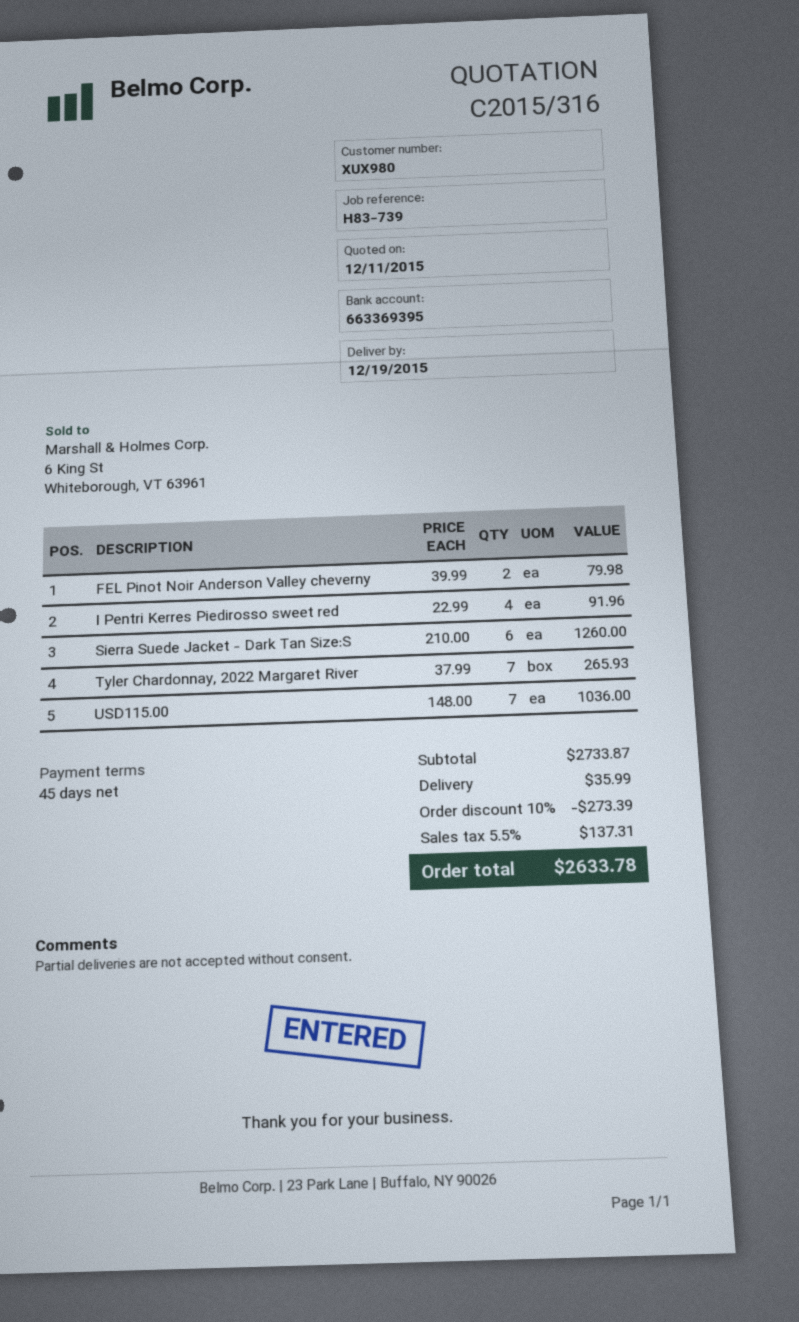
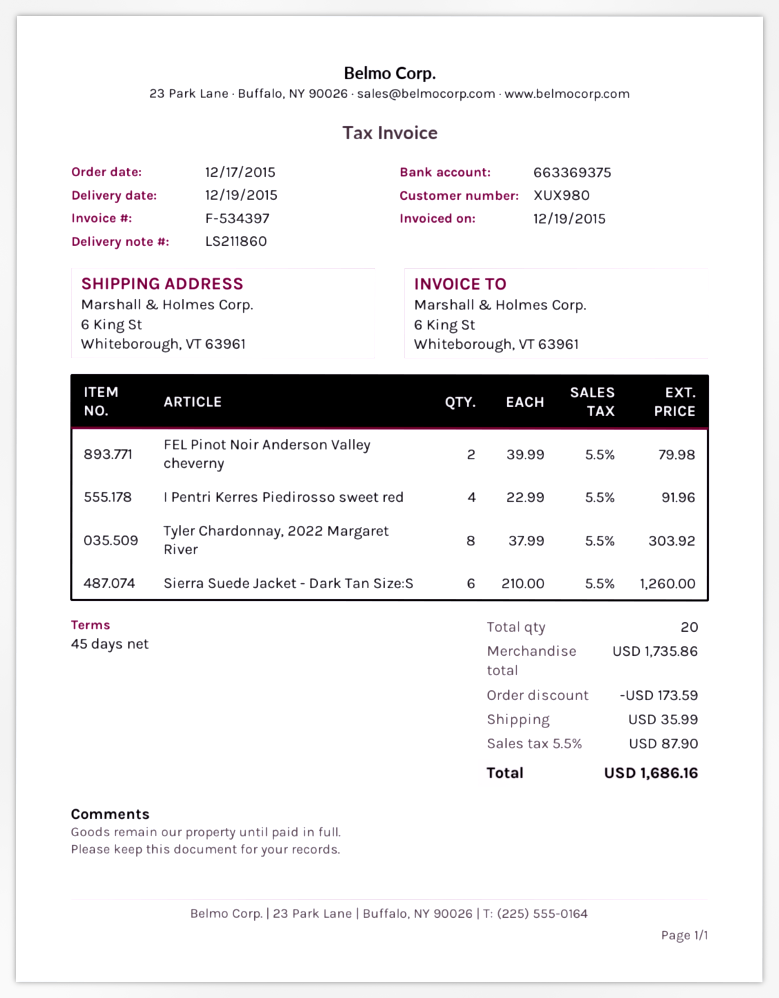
bank account: 663369395 -> 663369375
Tyler Chardonnay, 2022 Margaret River: 7 x 37.99 = 265.93 -> 8 x 37.99 = 303.92
USD115.00: 7 x 148.00 = 1036.00 -> none
subtotal: 2733.87 -> 1735.86
discount: 273.39 -> 173.59
tax: 5.5% = 137.31 -> 5.5% = 87.90
total: 2633.78 -> 1686.16

